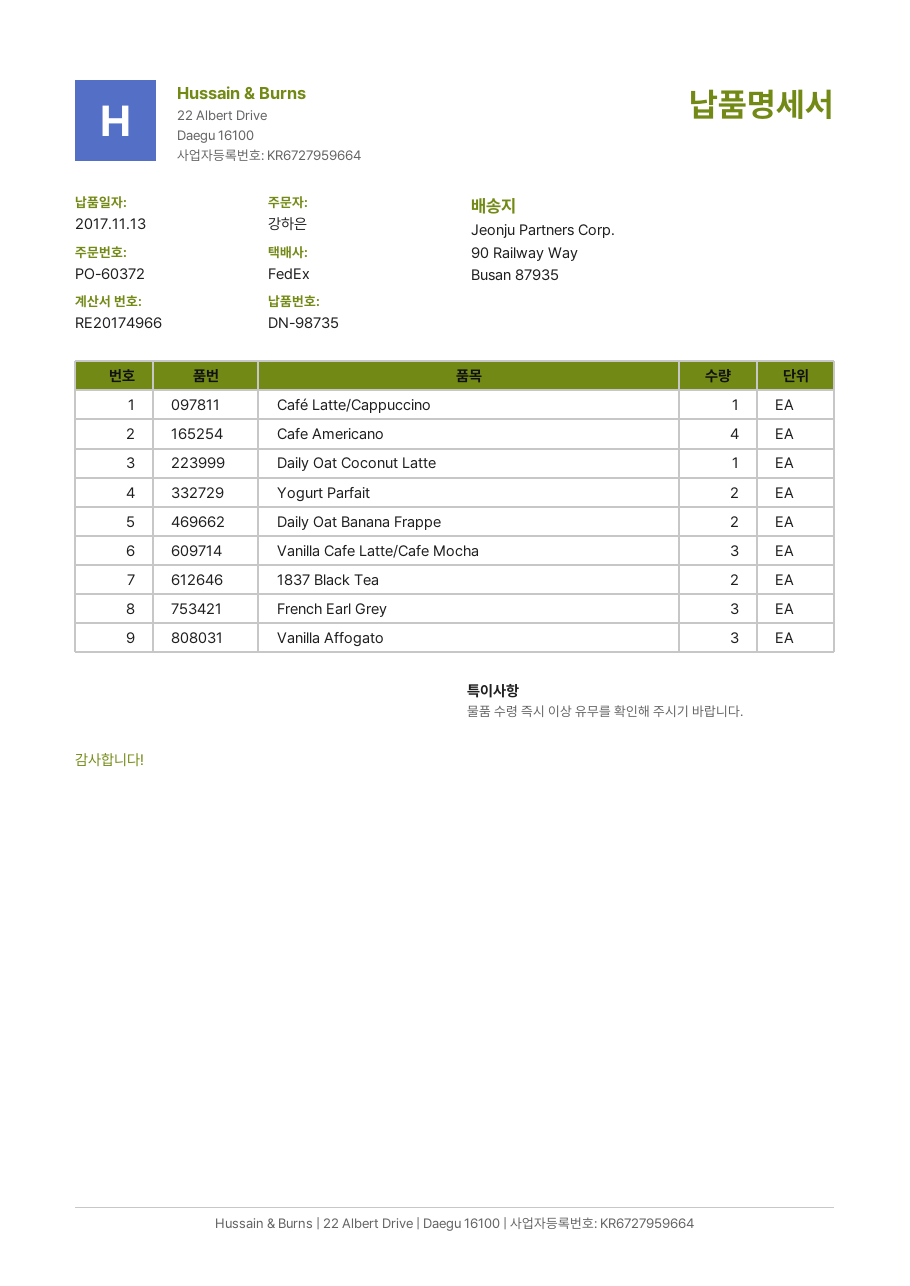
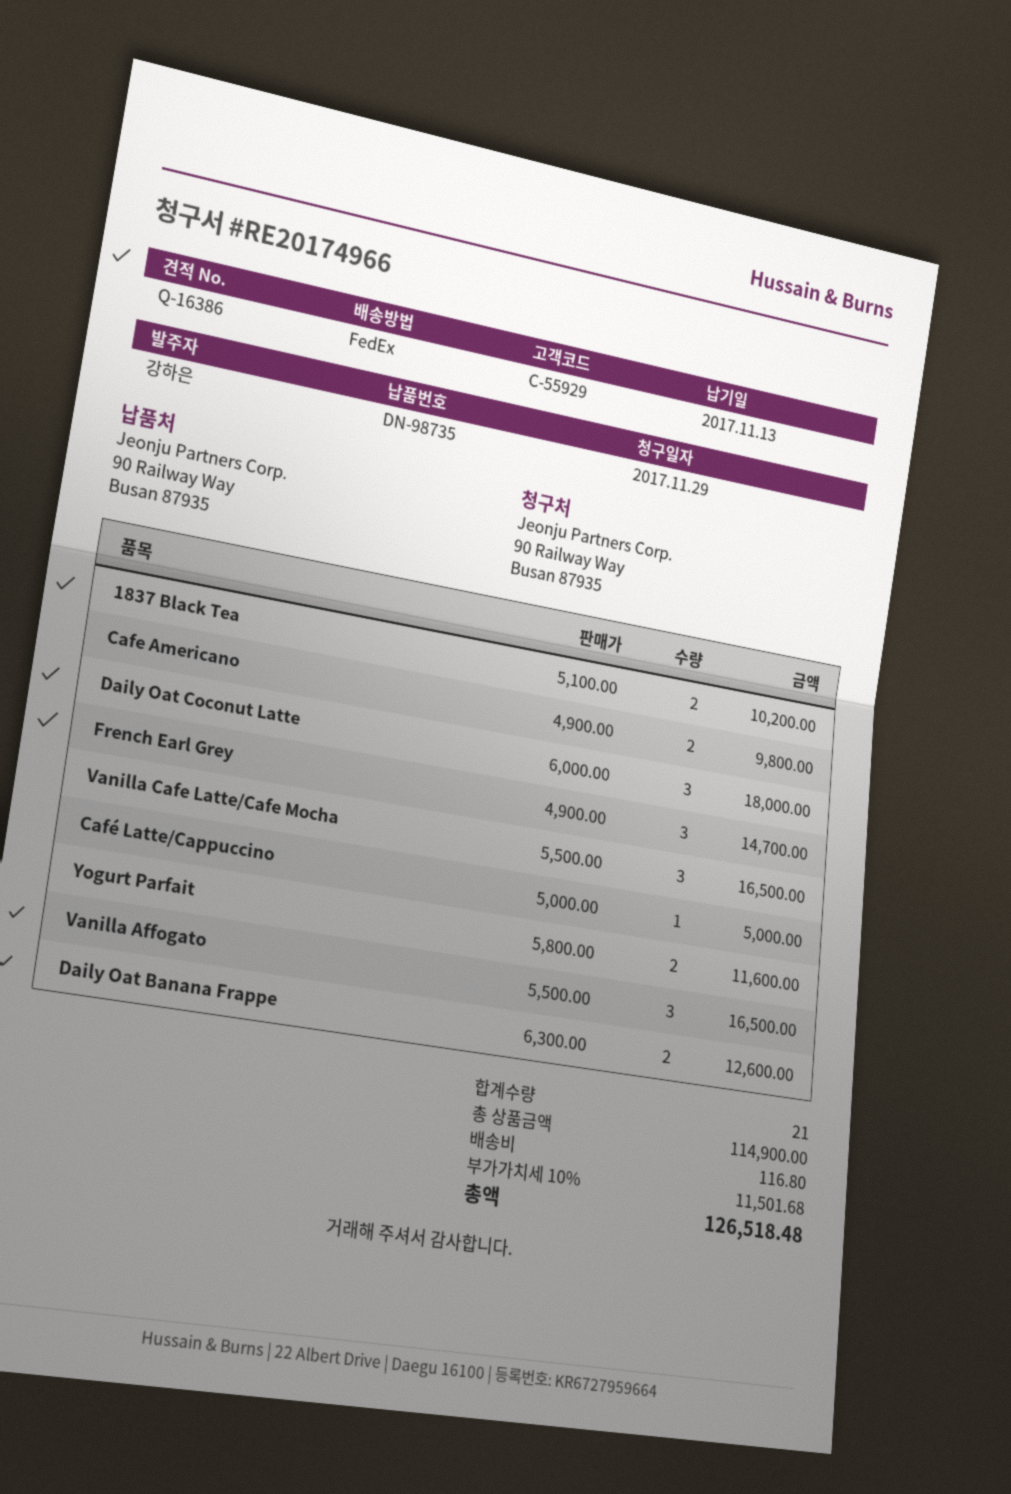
Cafe Americano: 4 -> 2
Daily Oat Coconut Latte: 1 -> 3

